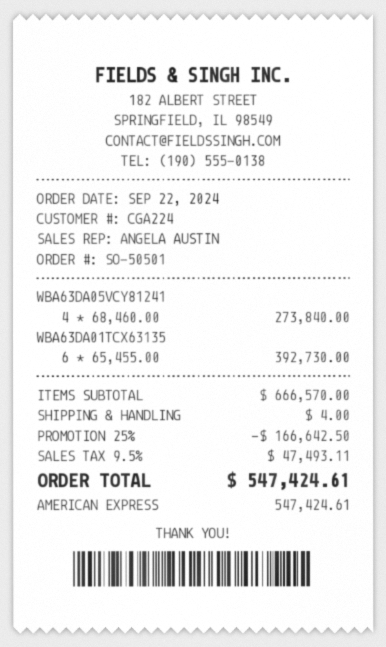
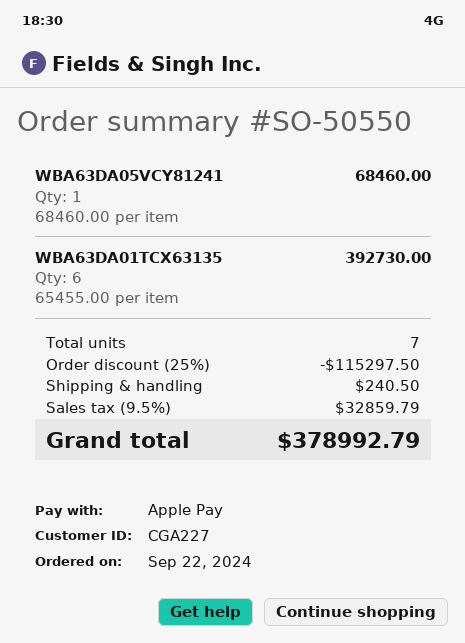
order number: SO-50501 -> SO-50550
customer number: CGA224 -> CGA227
payment method: American Express -> Apple Pay
WBA63DA05VCY81241: 4 x 68460.00 = 273840.00 -> 1 x 68460.00 = 68460.00
discount: 25% = 166642.50 -> 25% = 115297.50
shipping: 4.00 -> 240.50
tax: 9.5% = 47493.11 -> 9.5% = 32859.79
total: 547424.61 -> 378992.79

